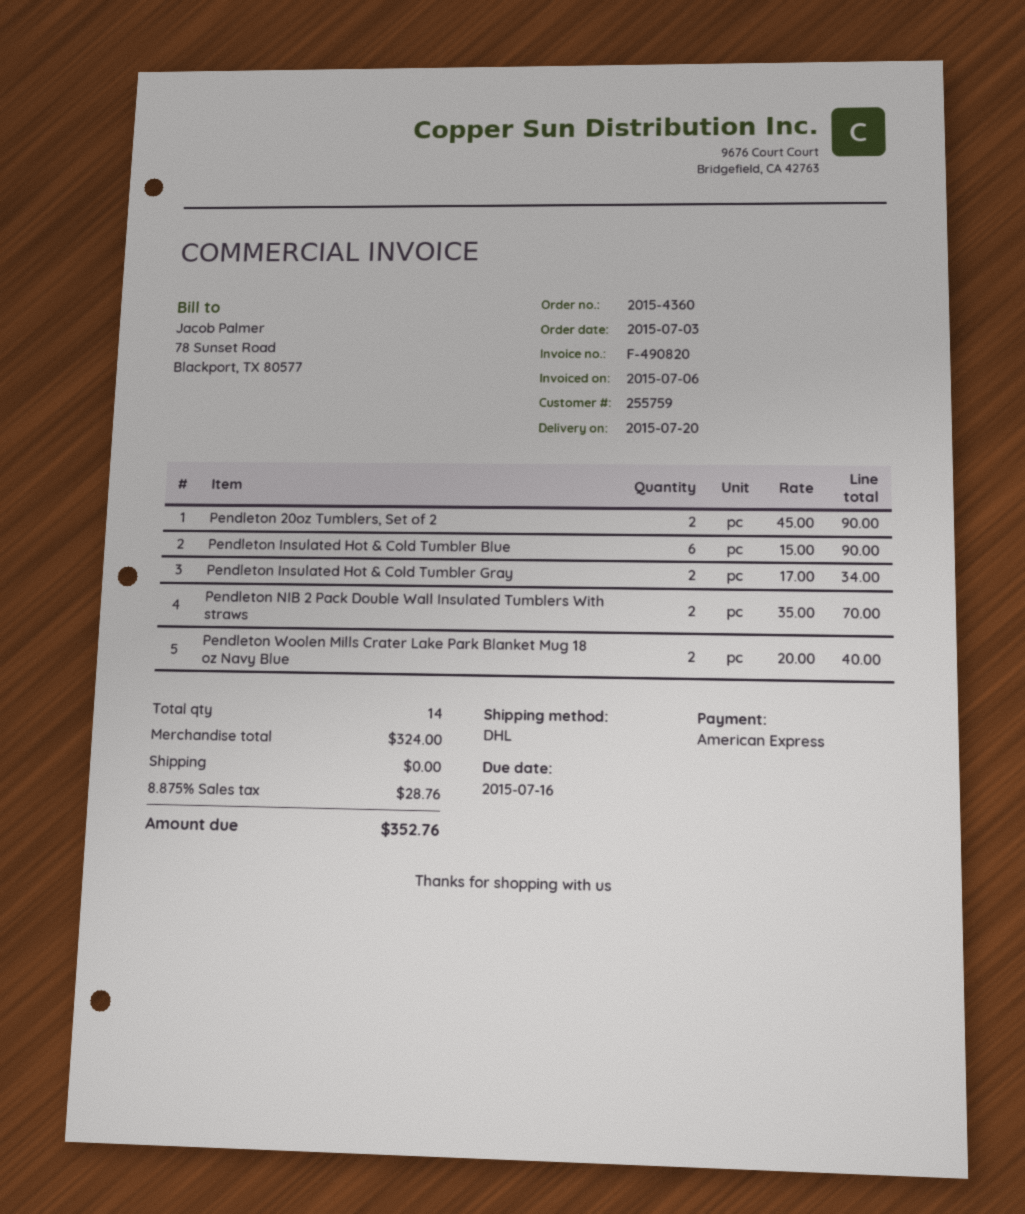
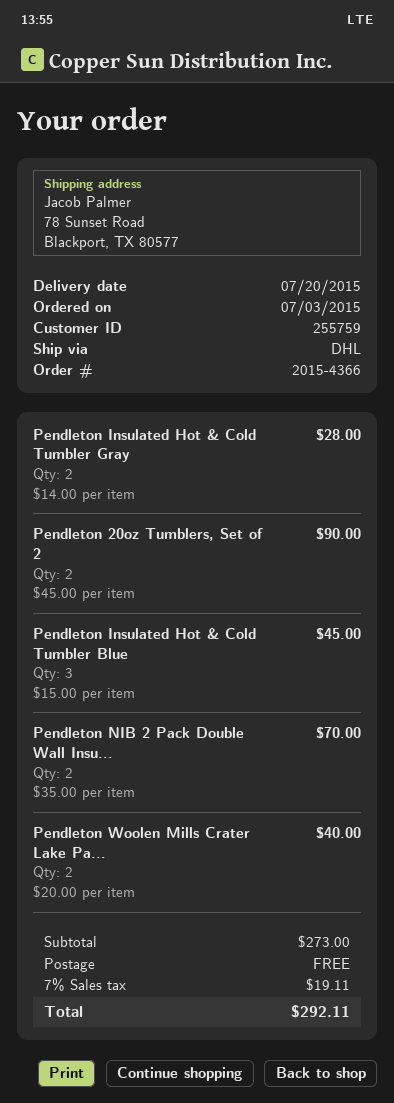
order number: 2015-4360 -> 2015-4366
Pendleton Insulated Hot & Cold Tumbler Blue: 6 x 15.00 = 90.00 -> 3 x 15.00 = 45.00
Pendleton Insulated Hot & Cold Tumbler Gray: 2 x 17.00 = 34.00 -> 2 x 14.00 = 28.00
subtotal: 324.00 -> 273.00
tax: 8.875% = 28.76 -> 7% = 19.11
total: 352.76 -> 292.11

